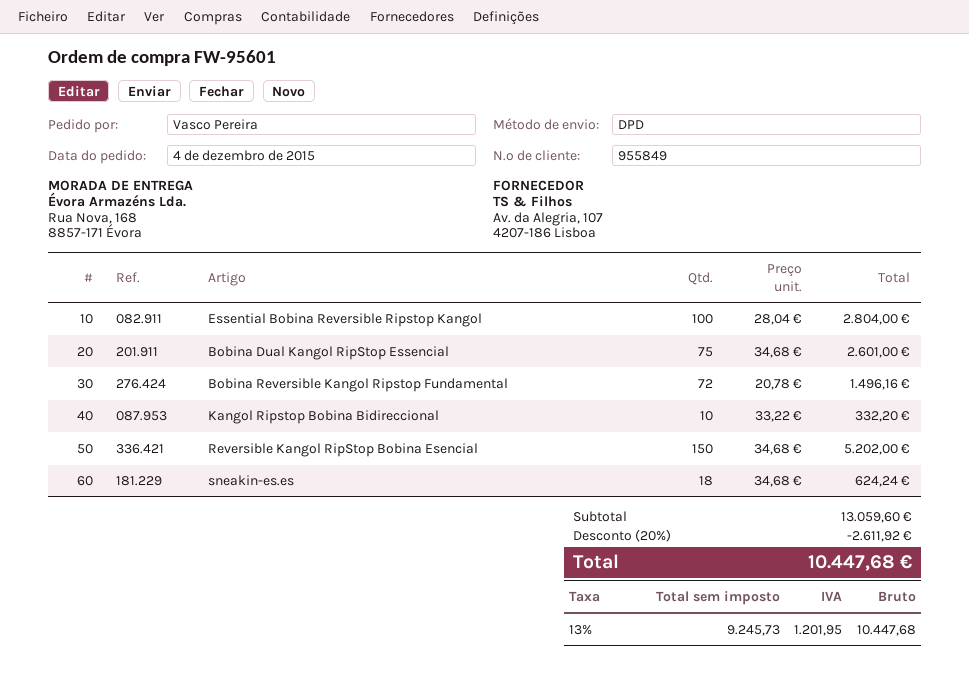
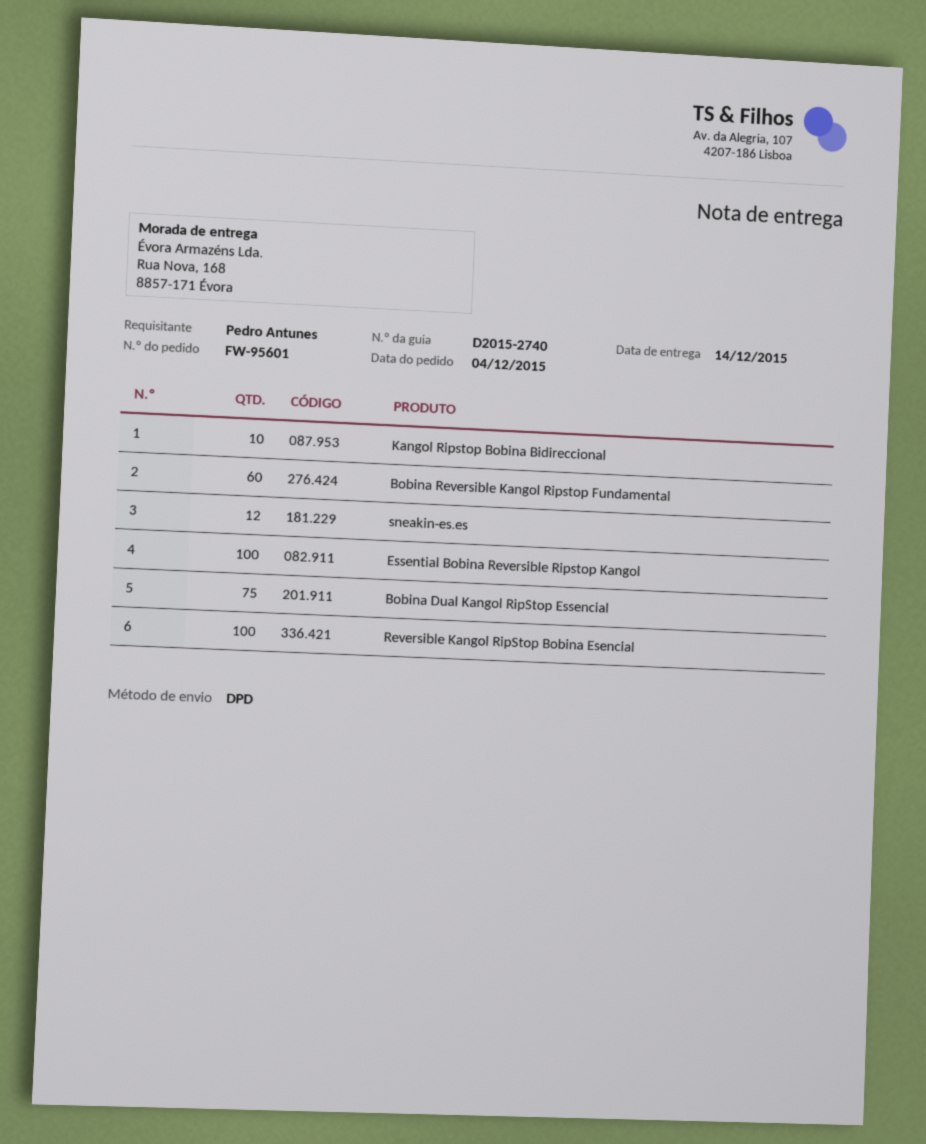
ordered by: Vasco Pereira -> Pedro Antunes
Bobina Reversible Kangol Ripstop Fundamental: 72 -> 60
Reversible Kangol RipStop Bobina Esencial: 150 -> 100
sneakin-es.es: 18 -> 12

